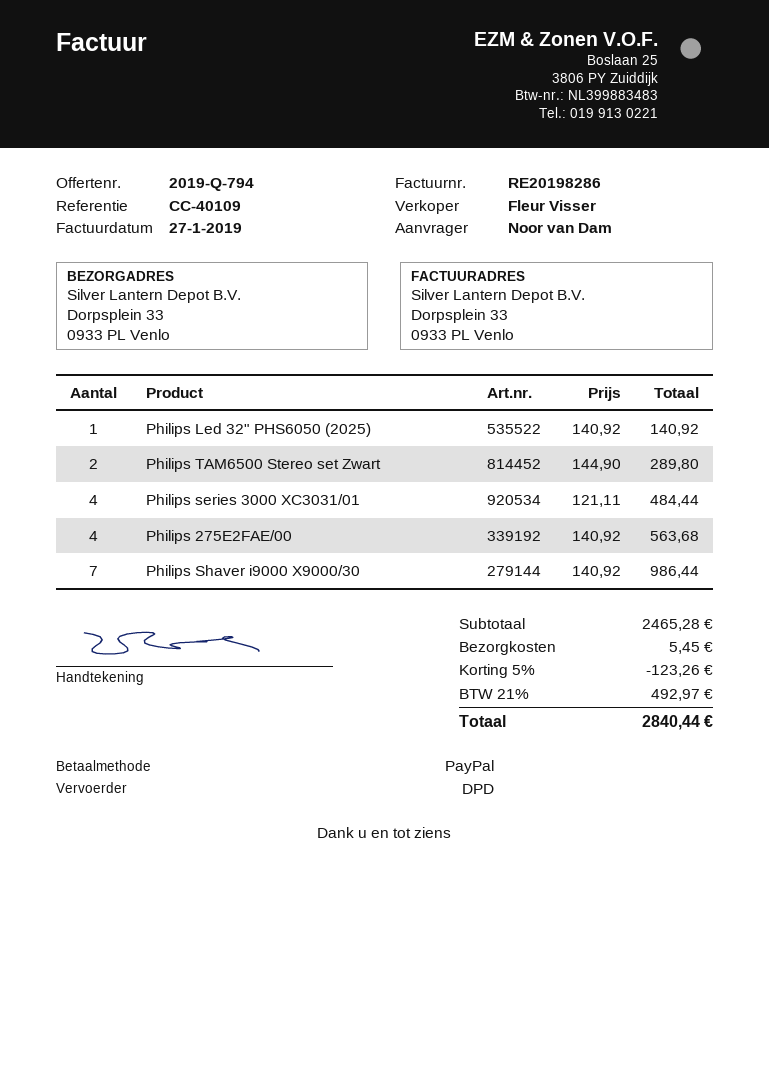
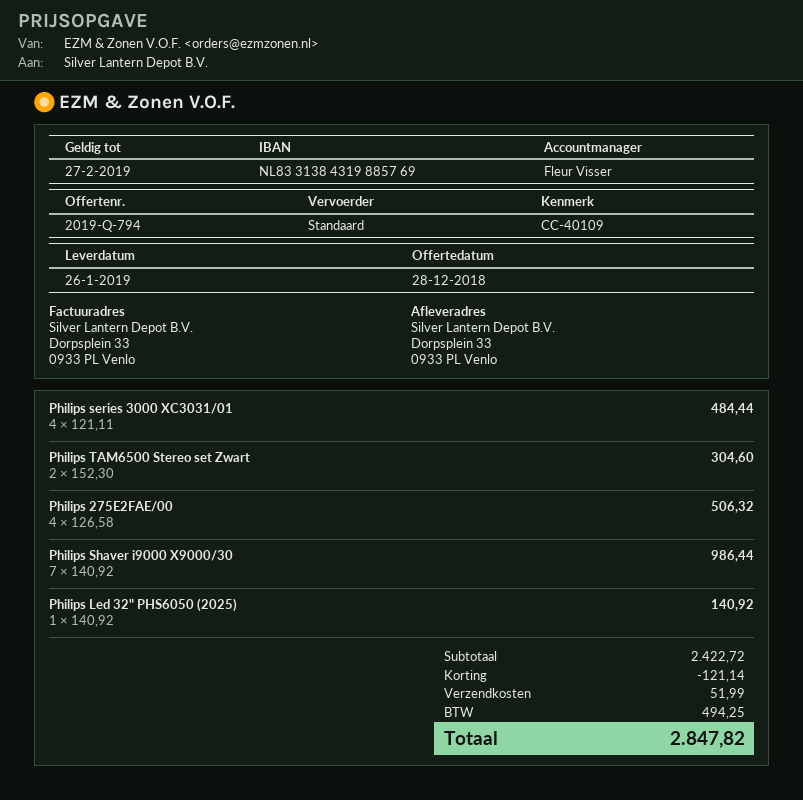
shipping method: DPD -> standard
Philips TAM6500 Stereo set Zwart: 2 x 144.90 = 289.80 -> 2 x 152.30 = 304.60
Philips 275E2FAE/00: 4 x 140.92 = 563.68 -> 4 x 126.58 = 506.32
subtotal: 2465.28 -> 2422.72
discount: 123.26 -> 121.14
shipping: 5.45 -> 51.99
tax: 492.97 -> 494.25
total: 2840.44 -> 2847.82

